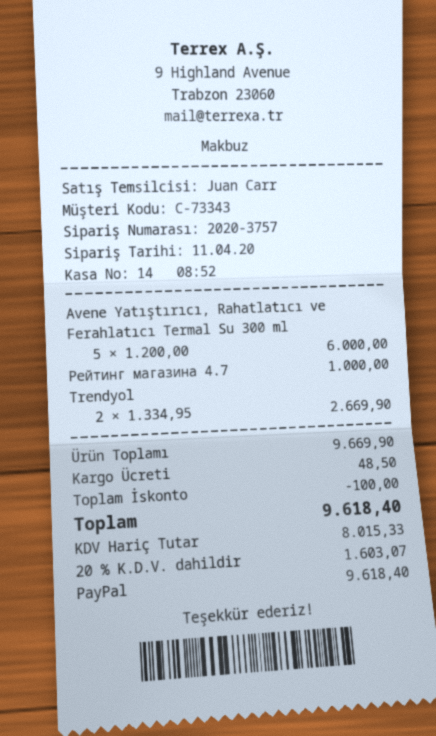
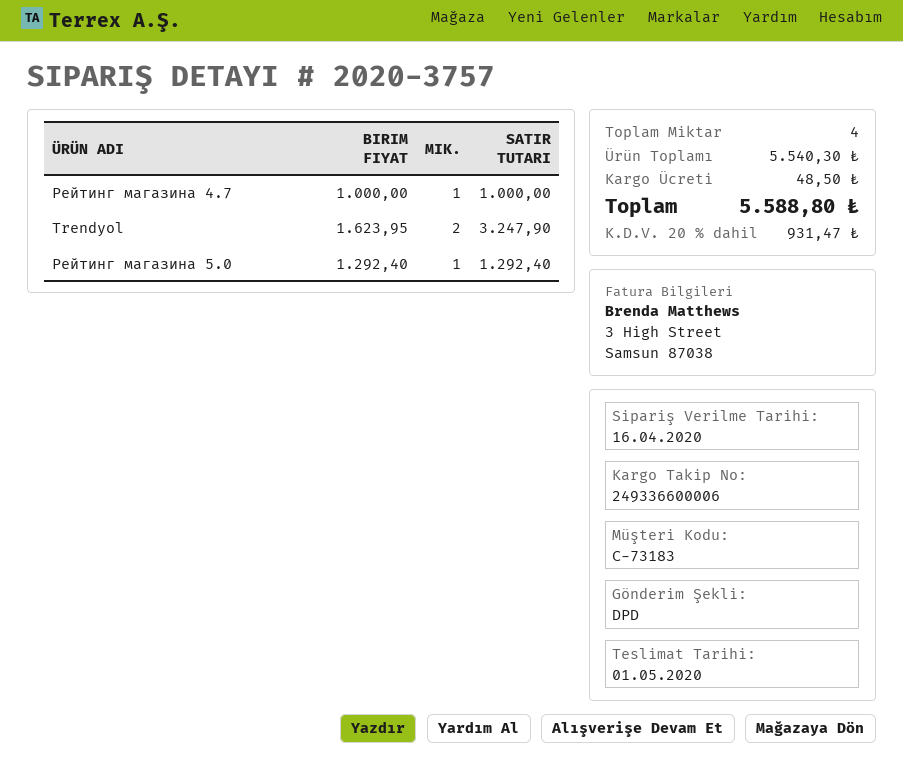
order date: 2020-04-11 -> 2020-04-16
customer number: C-73343 -> C-73183
Avene Yatıştırıcı, Rahatlatıcı ve Ferahlatıcı Termal Su 300 ml: 5 x 1200.00 = 6000.00 -> none
Trendyol: 2 x 1334.95 = 2669.90 -> 2 x 1623.95 = 3247.90
Рейтинг магазина 5.0: none -> 1 x 1292.40 = 1292.40
subtotal: 9669.90 -> 5540.30
discount: 100.00 -> none
tax: 20% = 1603.07 -> 20% = 931.47
total: 9618.40 -> 5588.80

